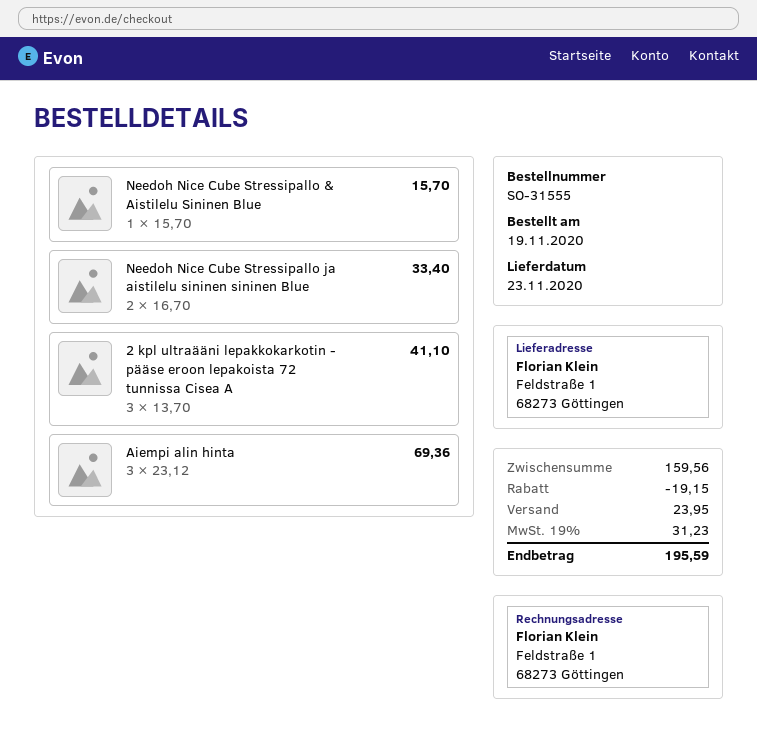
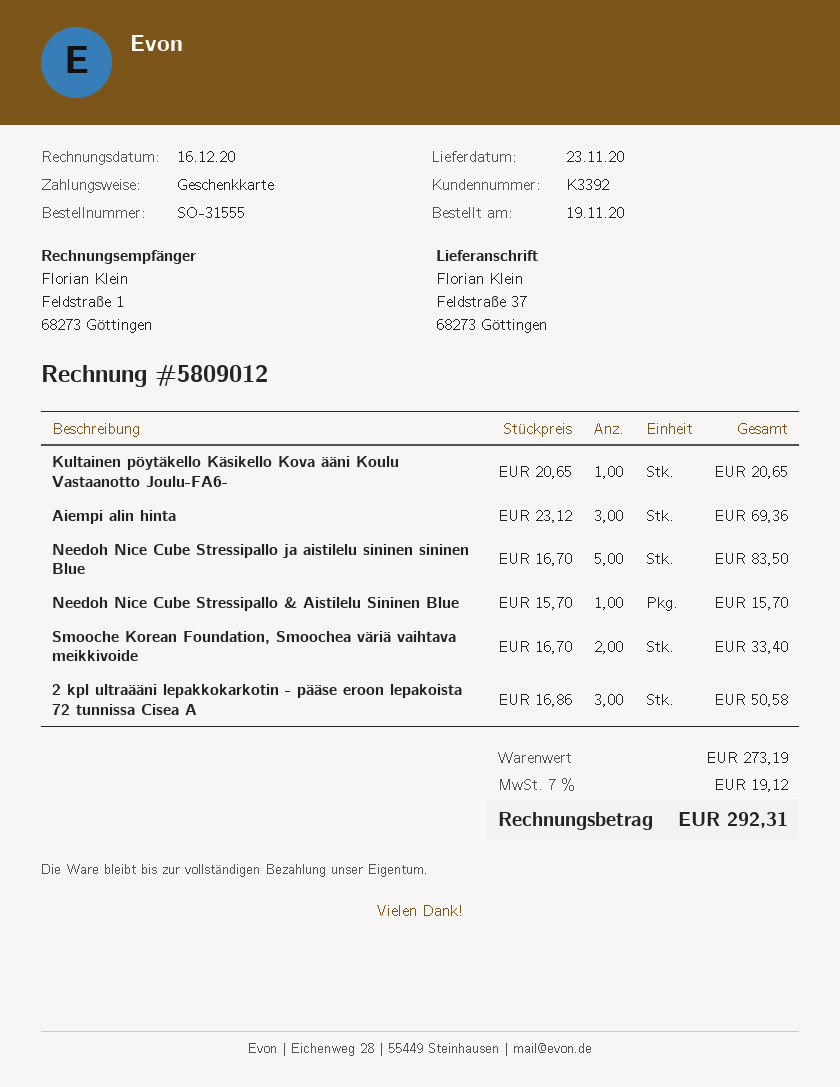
ship to: Feldstraße 1, 68273 Göttingen -> Feldstraße 37, 68273 Göttingen
Needoh Nice Cube Stressipallo ja aistilelu sininen sininen Blue: 2 x 16.70 = 33.40 -> 5 x 16.70 = 83.50
2 kpl ultraääni lepakkokarkotin - pääse eroon lepakoista 72 tunnissa Cisea A: 3 x 13.70 = 41.10 -> 3 x 16.86 = 50.58
Kultainen pöytäkello Käsikello Kova ääni Koulu Vastaanotto Joulu-FA6-: none -> 1 x 20.65 = 20.65
Smooche Korean Foundation, Smoochea väriä vaihtava meikkivoide: none -> 2 x 16.70 = 33.40
subtotal: 159.56 -> 273.19
discount: 19.15 -> none
shipping: 23.95 -> none
tax: 19% = 31.23 -> 7% = 19.12
total: 195.59 -> 292.31

